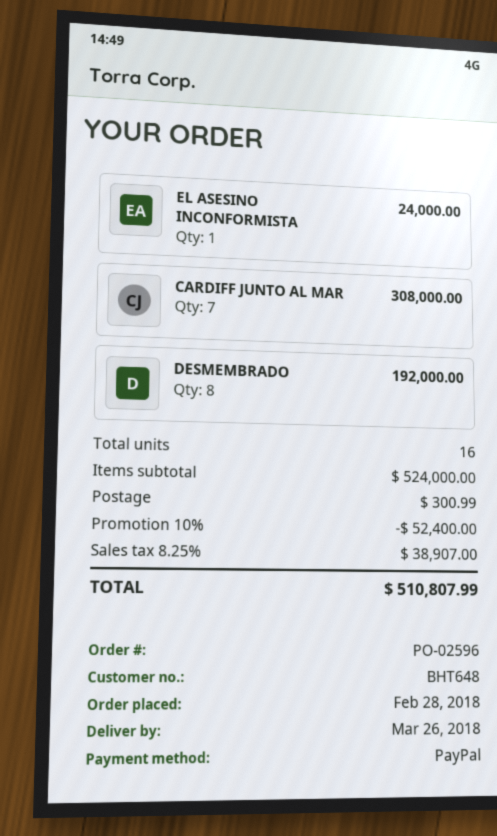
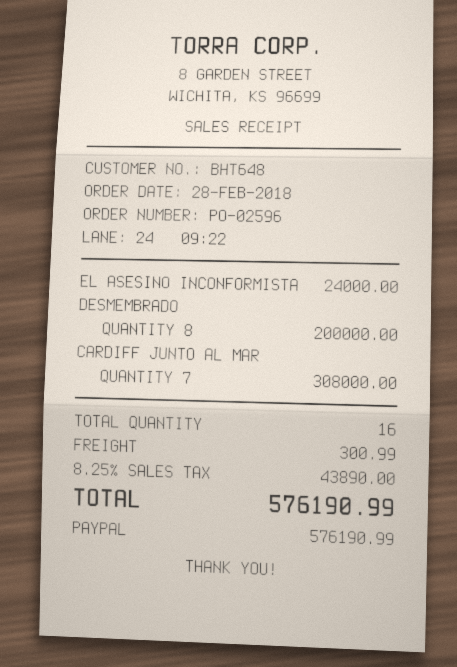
DESMEMBRADO: 8 for 192000.00 -> 8 for 200000.00
discount: 10% = 52400.00 -> none
tax: 8.25% = 38907.00 -> 8.25% = 43890.00
total: 510807.99 -> 576190.99

